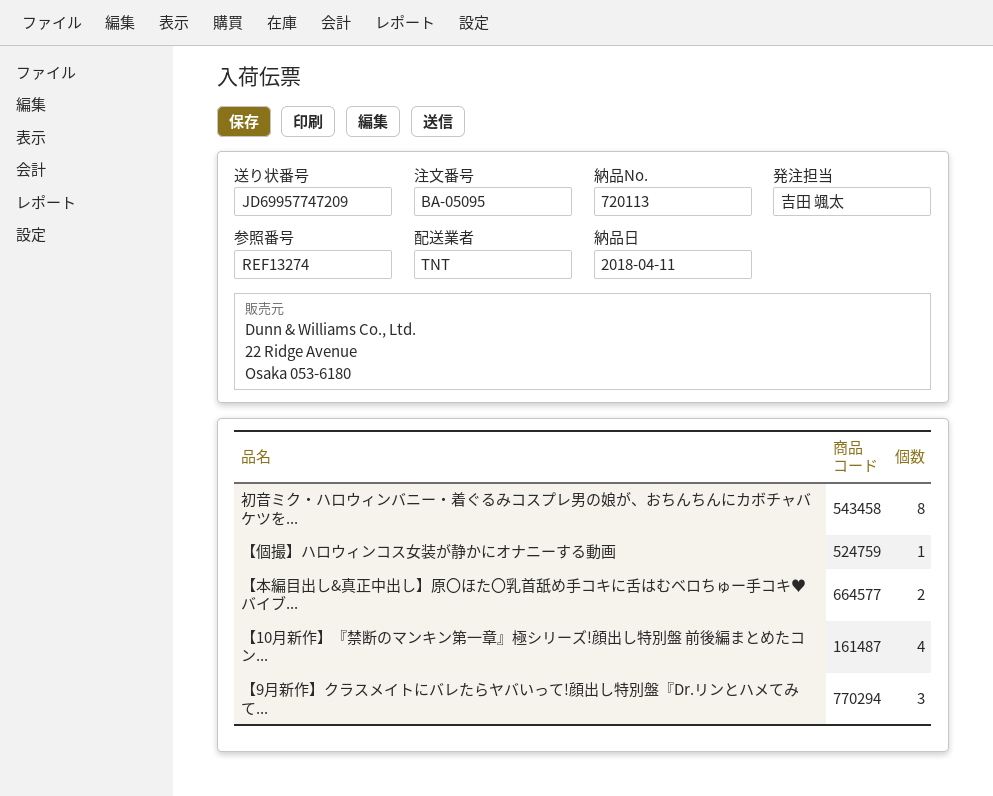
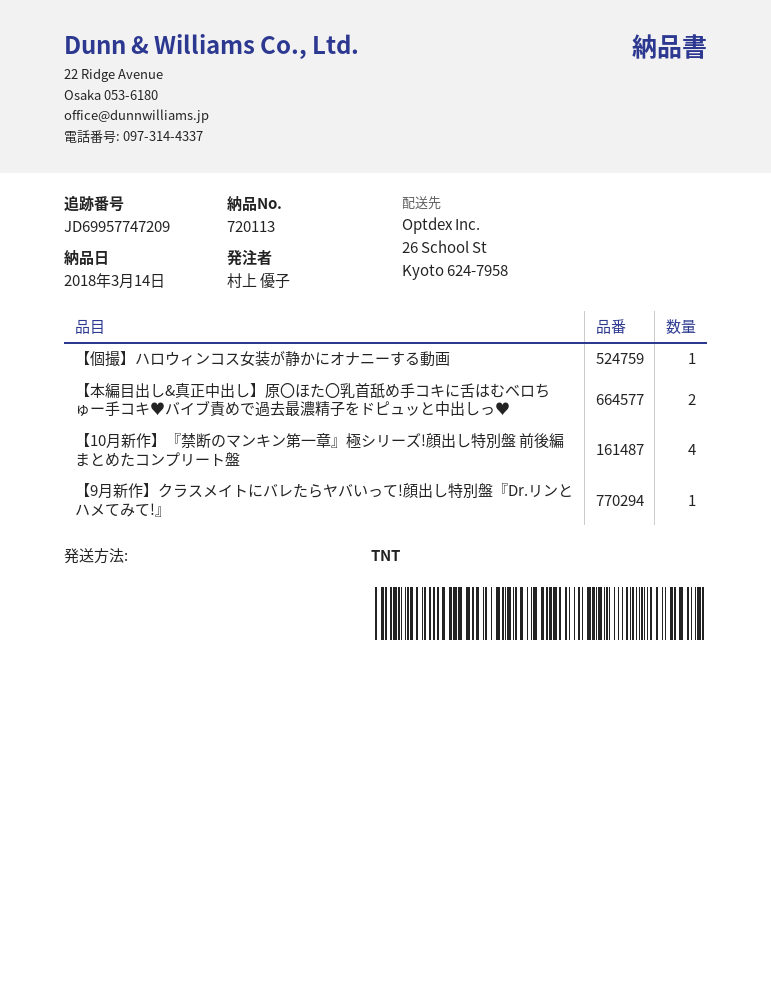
delivery date: 2018-04-11 -> 2018-03-14
ordered by: 吉田 颯太 -> 村上 優子
初音ミク・ハロウィンバニー・着ぐるみコスプレ男の娘が、おちんちんにカボチャバケツを...: 8 -> none
【9月新作】クラスメイトにバレたらヤバいって!顔出し特別盤『Dr.リンとハメてみて...: 3 -> 1

